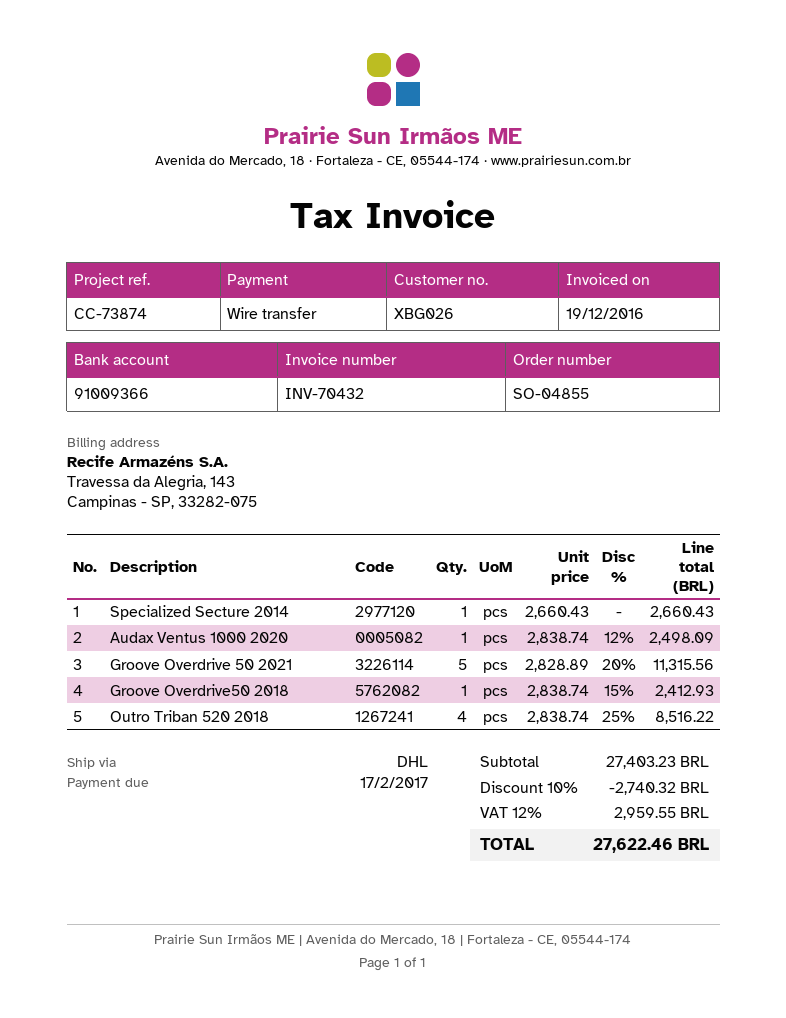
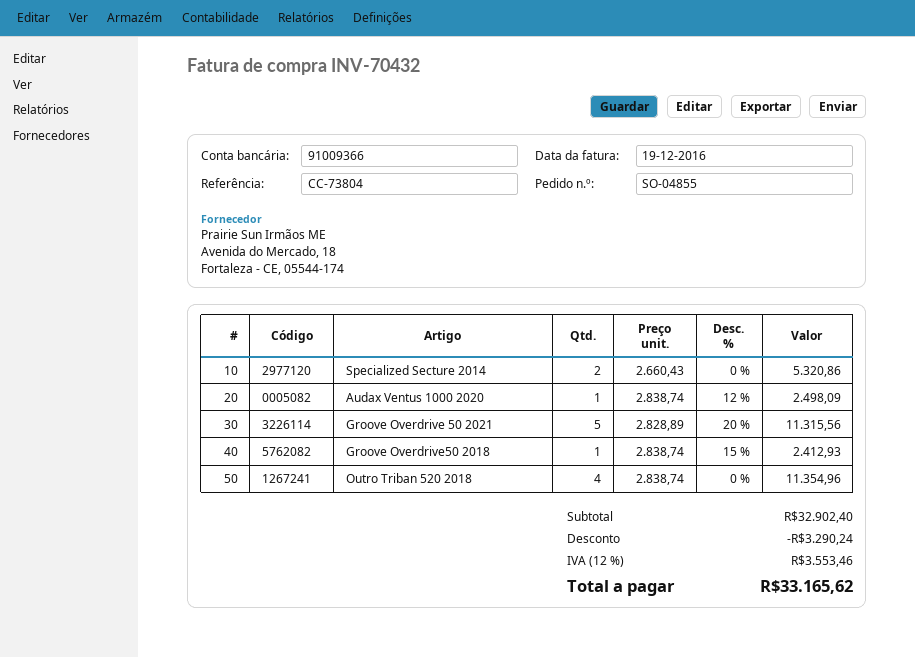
reference: CC-73874 -> CC-73804
Specialized Secture 2014: 1 x 2660.43 = 2660.43 -> 2 x 2660.43 = 5320.86
Outro Triban 520 2018: 4 x 2838.74 - 25% = 8516.22 -> 4 x 2838.74 = 11354.96
subtotal: 27403.23 -> 32902.40
discount: 2740.32 -> 3290.24
tax: 12% = 2959.55 -> 12% = 3553.46
total: 27622.46 -> 33165.62

